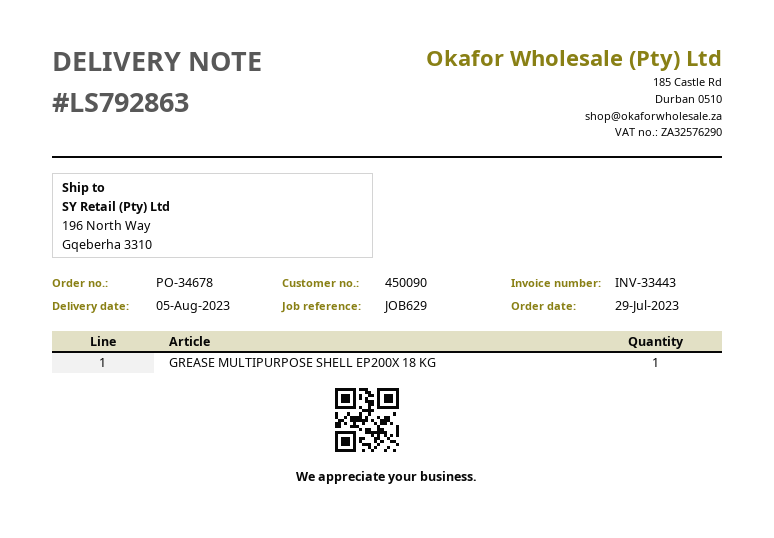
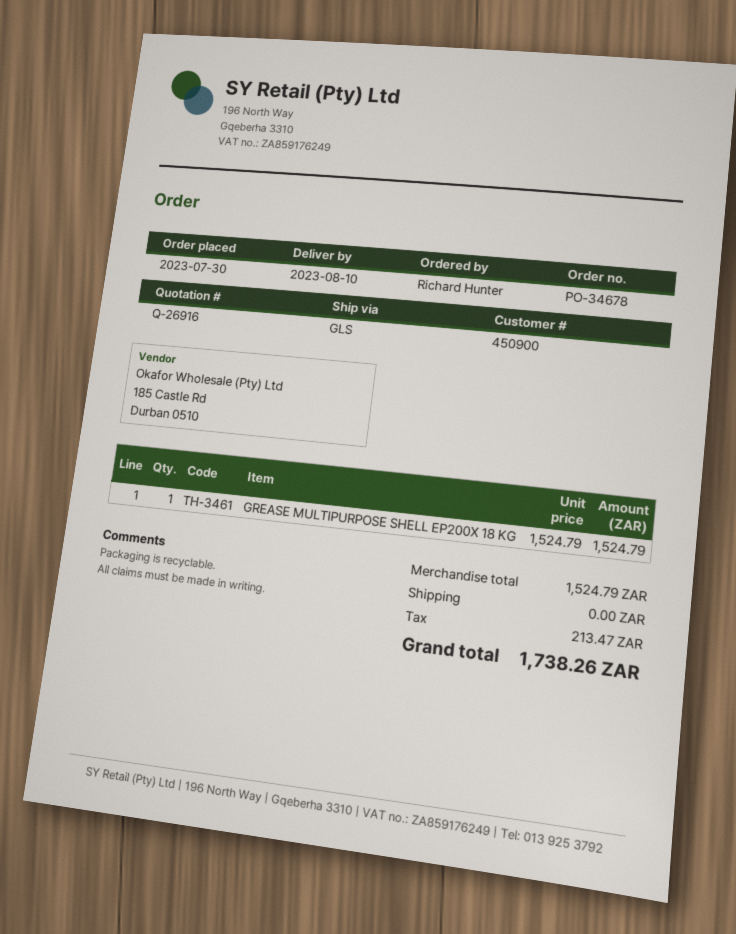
order date: 2023-07-29 -> 2023-07-30
delivery date: 2023-08-05 -> 2023-08-10
customer number: 450090 -> 450900

